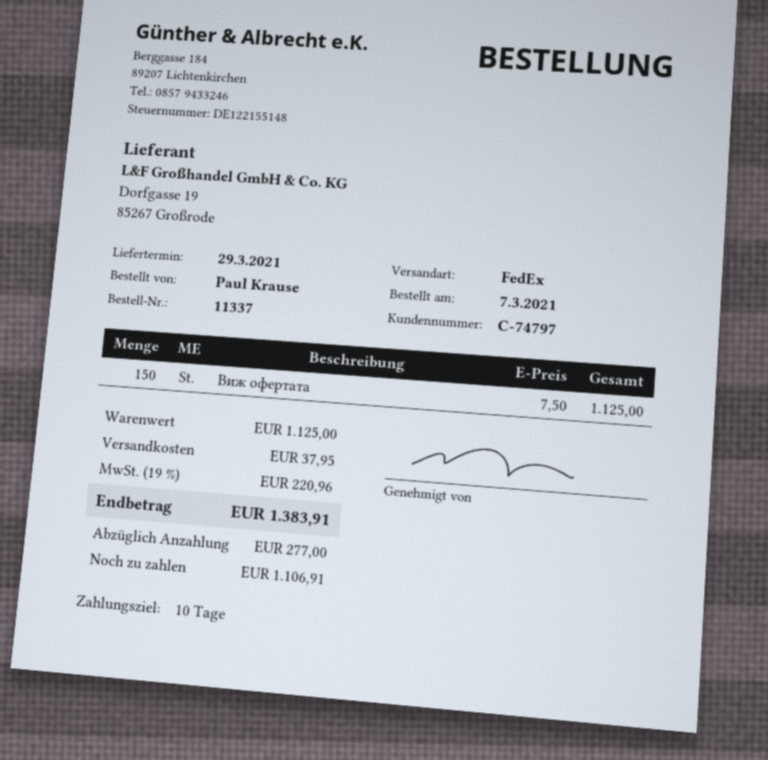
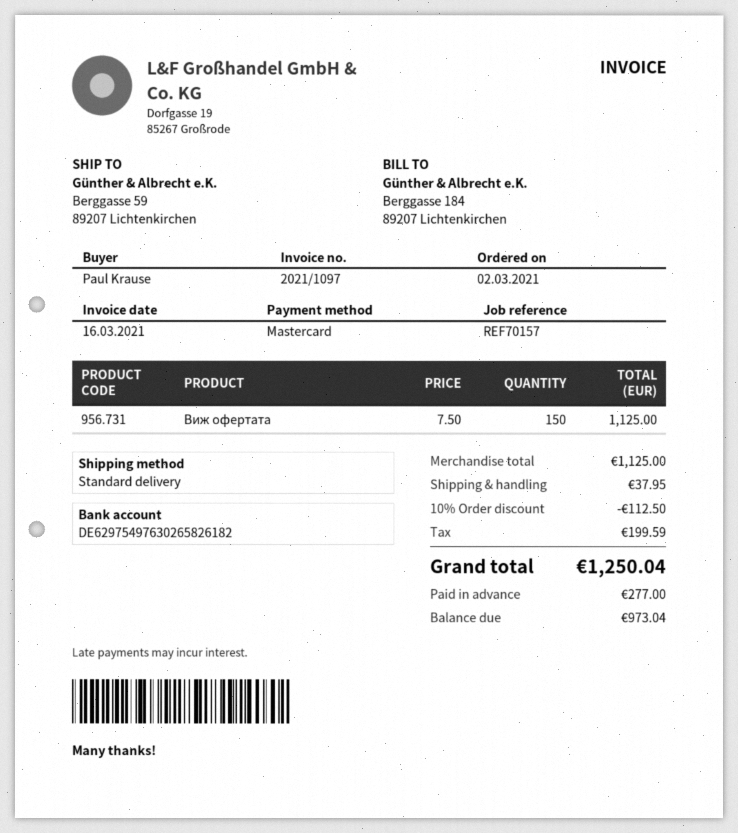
order date: 2021-03-07 -> 2021-03-02
shipping method: FedEx -> standard
discount: none -> 10% = 112.50
tax: 220.96 -> 199.59
total: 1383.91 -> 1250.04
balance: 1106.91 -> 973.04

